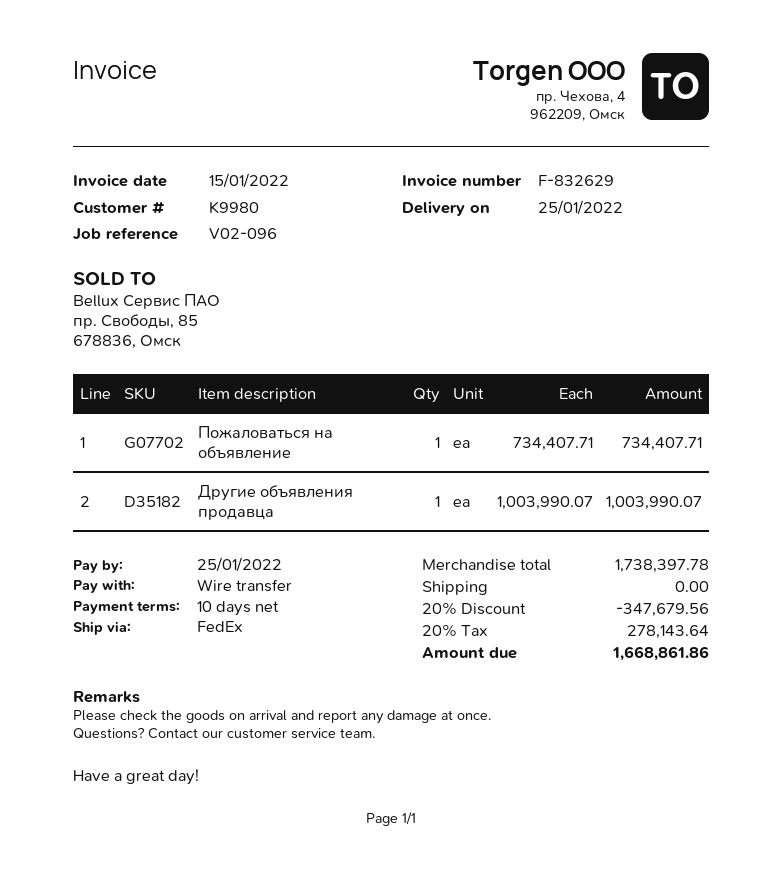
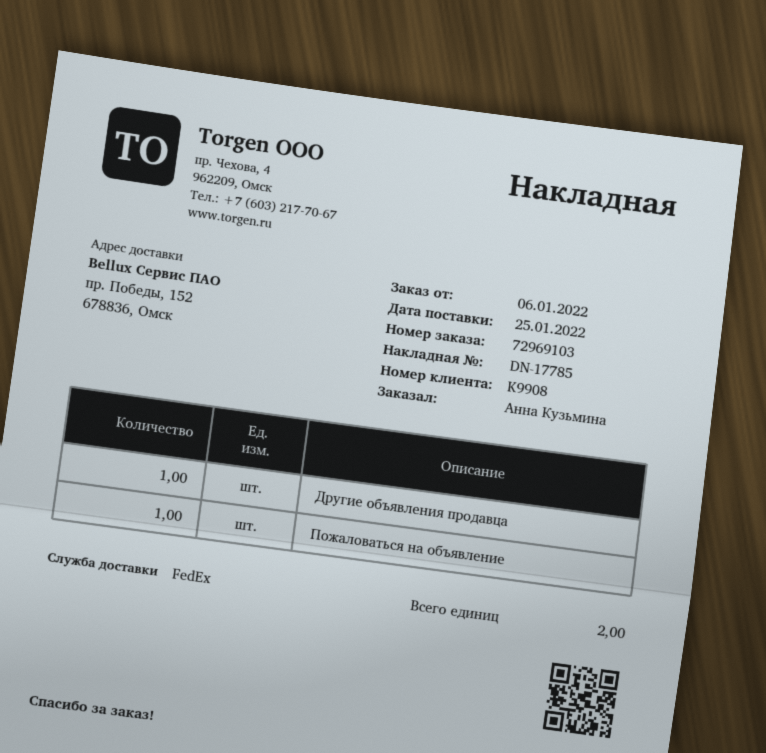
customer number: K9980 -> K9908

